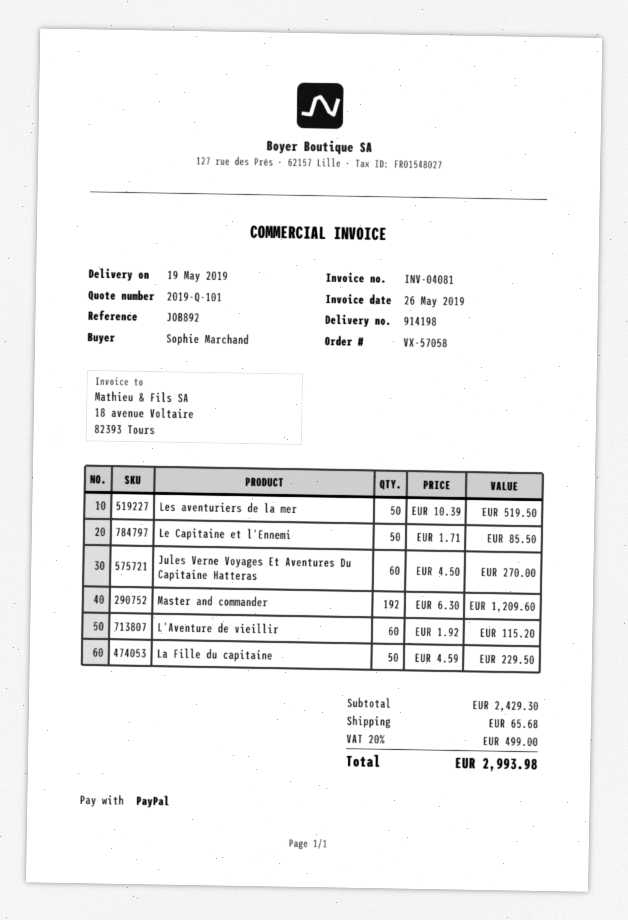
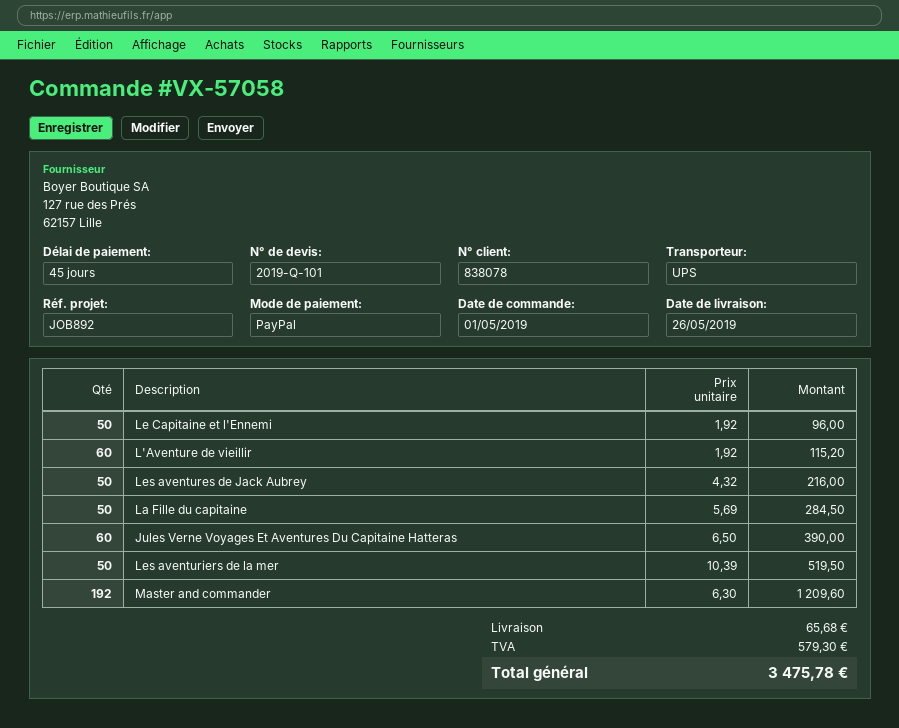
delivery date: 2019-05-19 -> 2019-05-26
Le Capitaine et l'Ennemi: 50 x 1.71 = 85.50 -> 50 x 1.92 = 96.00
Jules Verne Voyages Et Aventures Du Capitaine Hatteras: 60 x 4.50 = 270.00 -> 60 x 6.50 = 390.00
La Fille du capitaine: 50 x 4.59 = 229.50 -> 50 x 5.69 = 284.50
Les aventures de Jack Aubrey: none -> 50 x 4.32 = 216.00
tax: 499.00 -> 579.30
total: 2993.98 -> 3475.78

